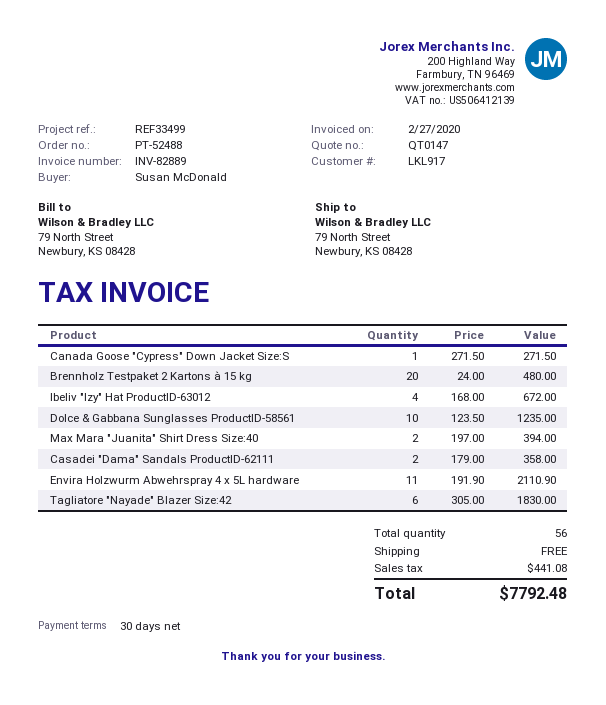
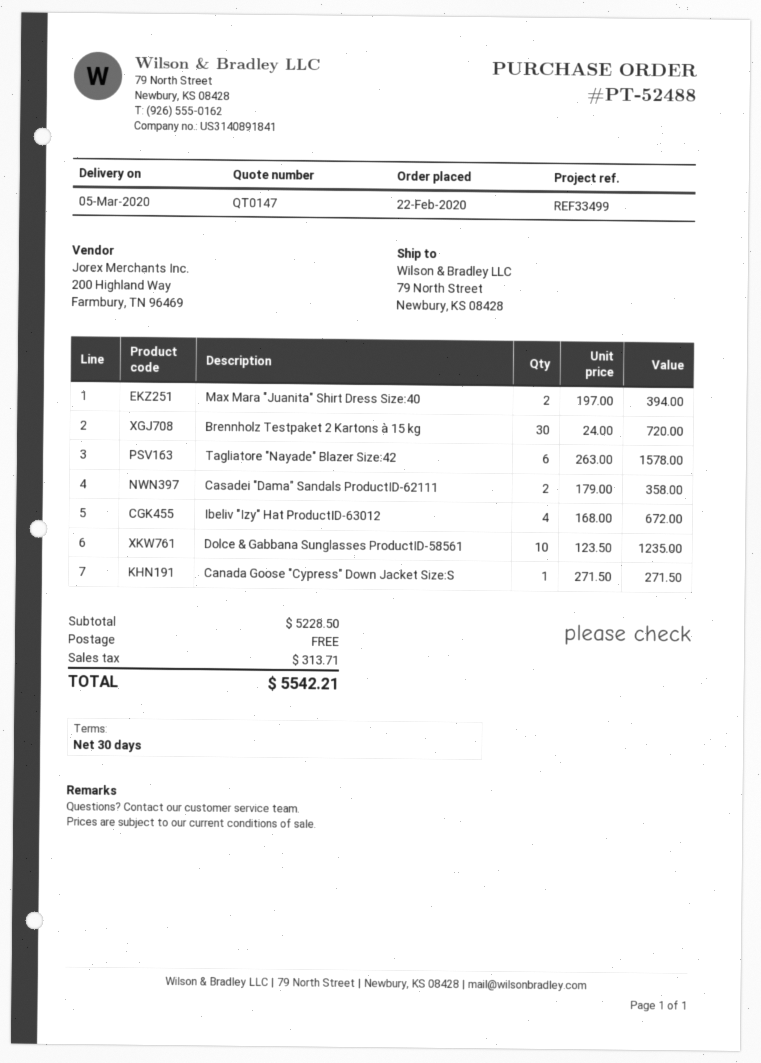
Brennholz Testpaket 2 Kartons à 15 kg: 20 x 24.00 = 480.00 -> 30 x 24.00 = 720.00
Envira Holzwurm Abwehrspray 4 x 5L hardware: 11 x 191.90 = 2110.90 -> none
Tagliatore "Nayade" Blazer Size:42: 6 x 305.00 = 1830.00 -> 6 x 263.00 = 1578.00
tax: 441.08 -> 313.71
total: 7792.48 -> 5542.21

